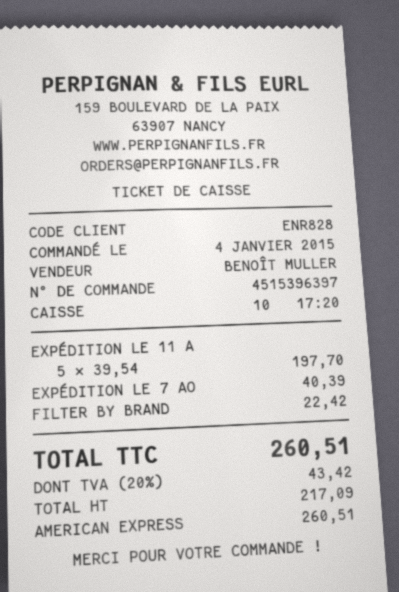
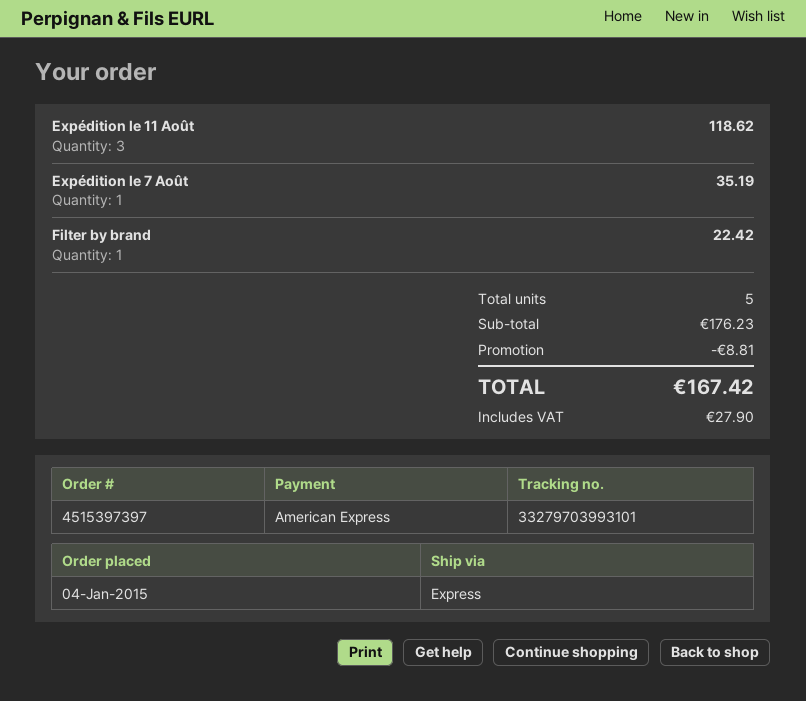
order number: 4515396397 -> 4515397397
EXPÉDITION LE 11 A: 5 for 197.70 -> 3 for 118.62
EXPÉDITION LE 7 AO: 1 for 40.39 -> 1 for 35.19
discount: none -> 8.81
tax: 43.42 -> 27.90
total: 260.51 -> 167.42

